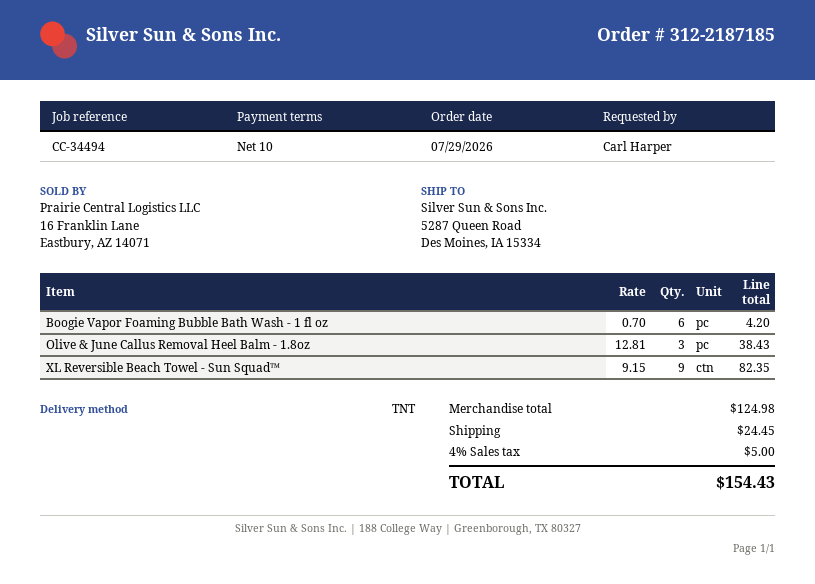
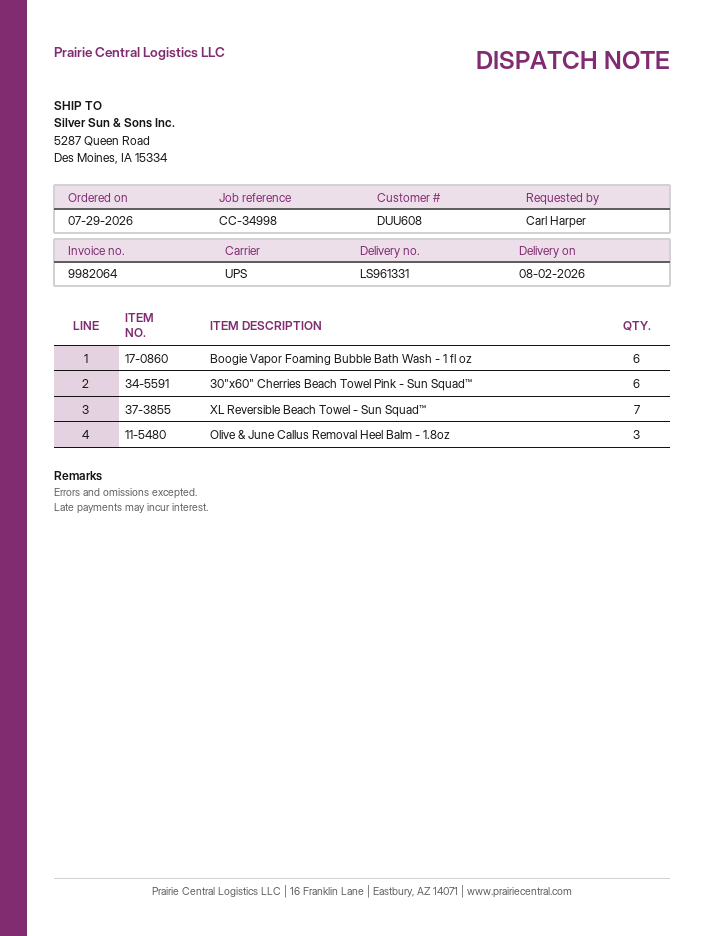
reference: CC-34494 -> CC-34998
shipping method: TNT -> UPS
XL Reversible Beach Towel - Sun Squad™: 9 -> 7
30"x60" Cherries Beach Towel Pink - Sun Squad™: none -> 6

